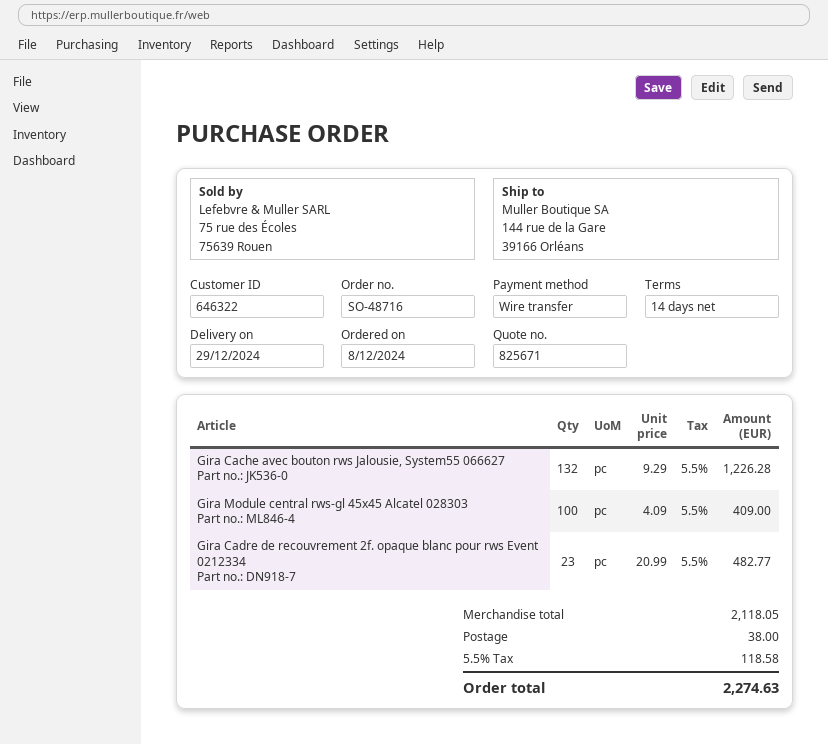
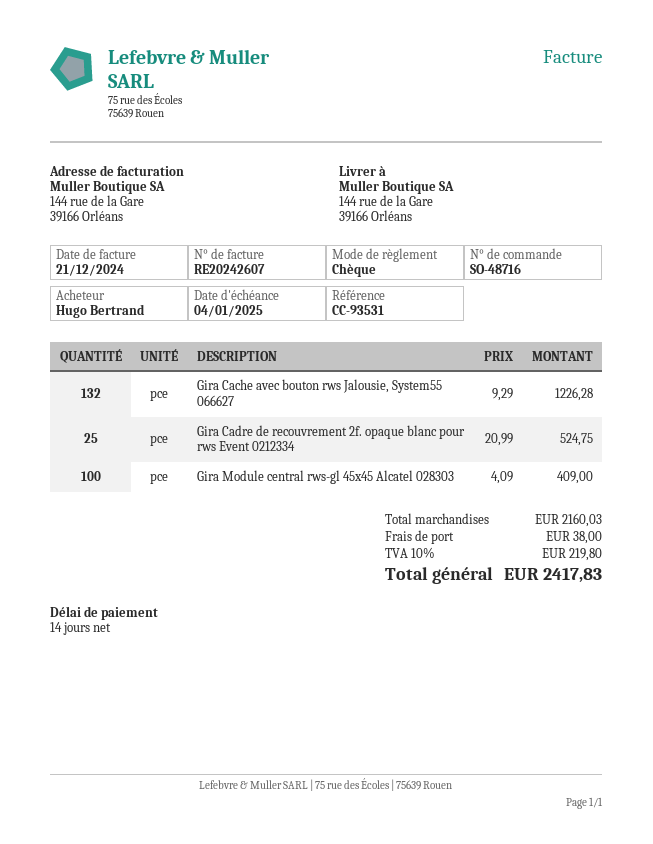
payment method: bank transfer -> cheque
Gira Cadre de recouvrement 2f. opaque blanc pour rws Event 0212334: 23 x 20.99 = 482.77 -> 25 x 20.99 = 524.75
subtotal: 2118.05 -> 2160.03
tax: 5.5% = 118.58 -> 10% = 219.80
total: 2274.63 -> 2417.83

